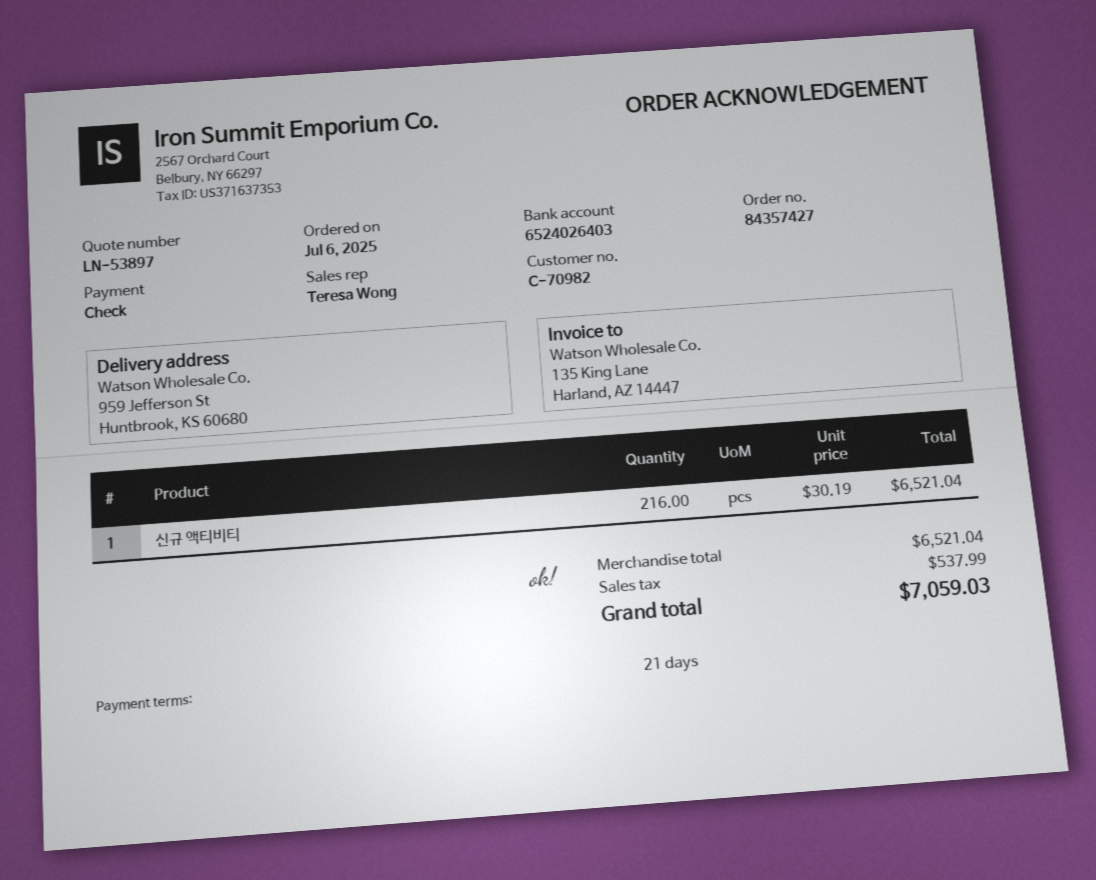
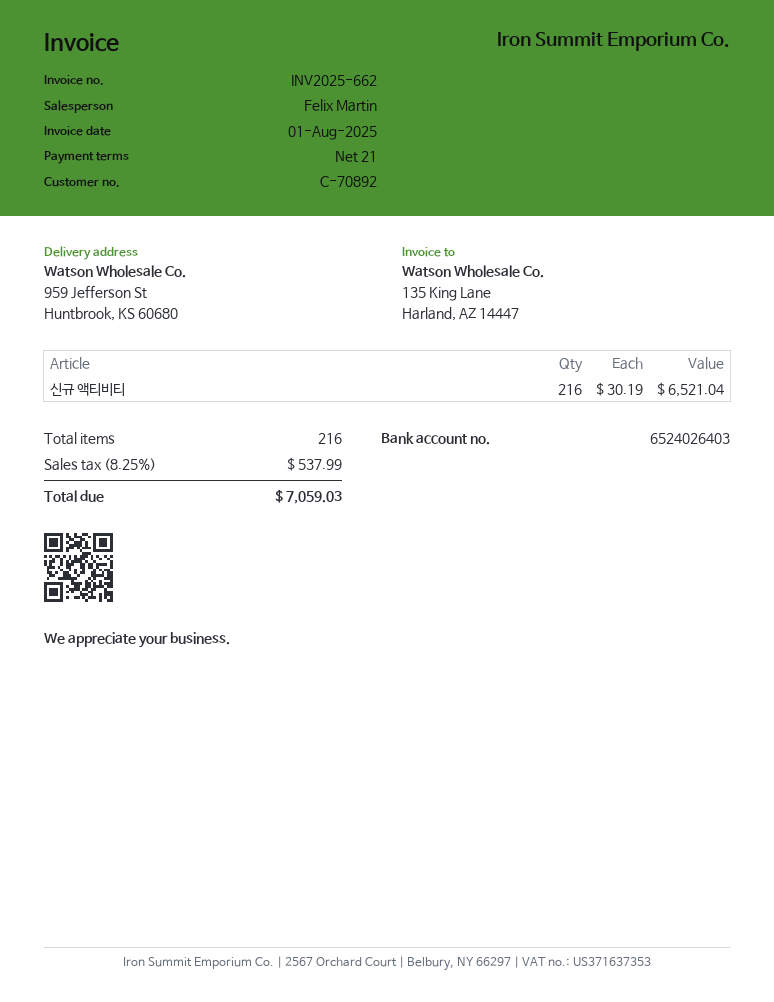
customer number: C-70982 -> C-70892
sales rep: Teresa Wong -> Felix Martin

